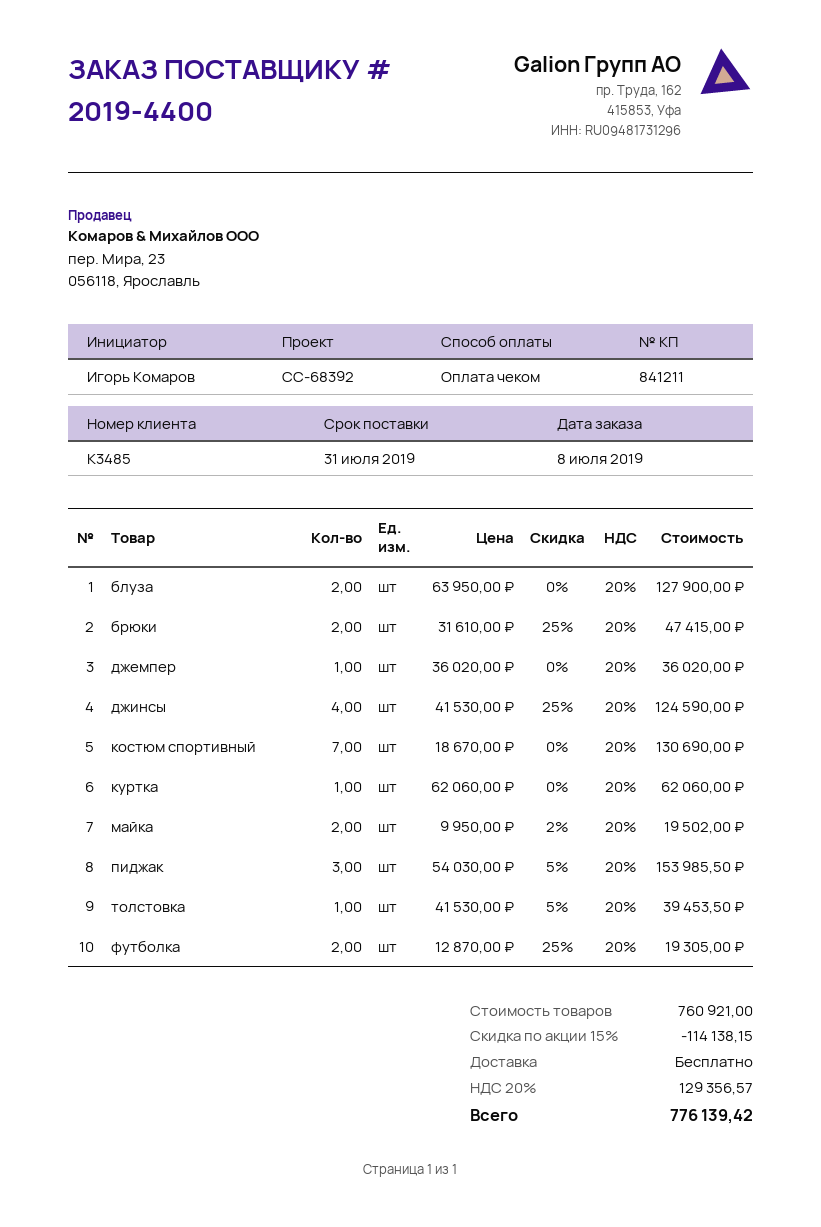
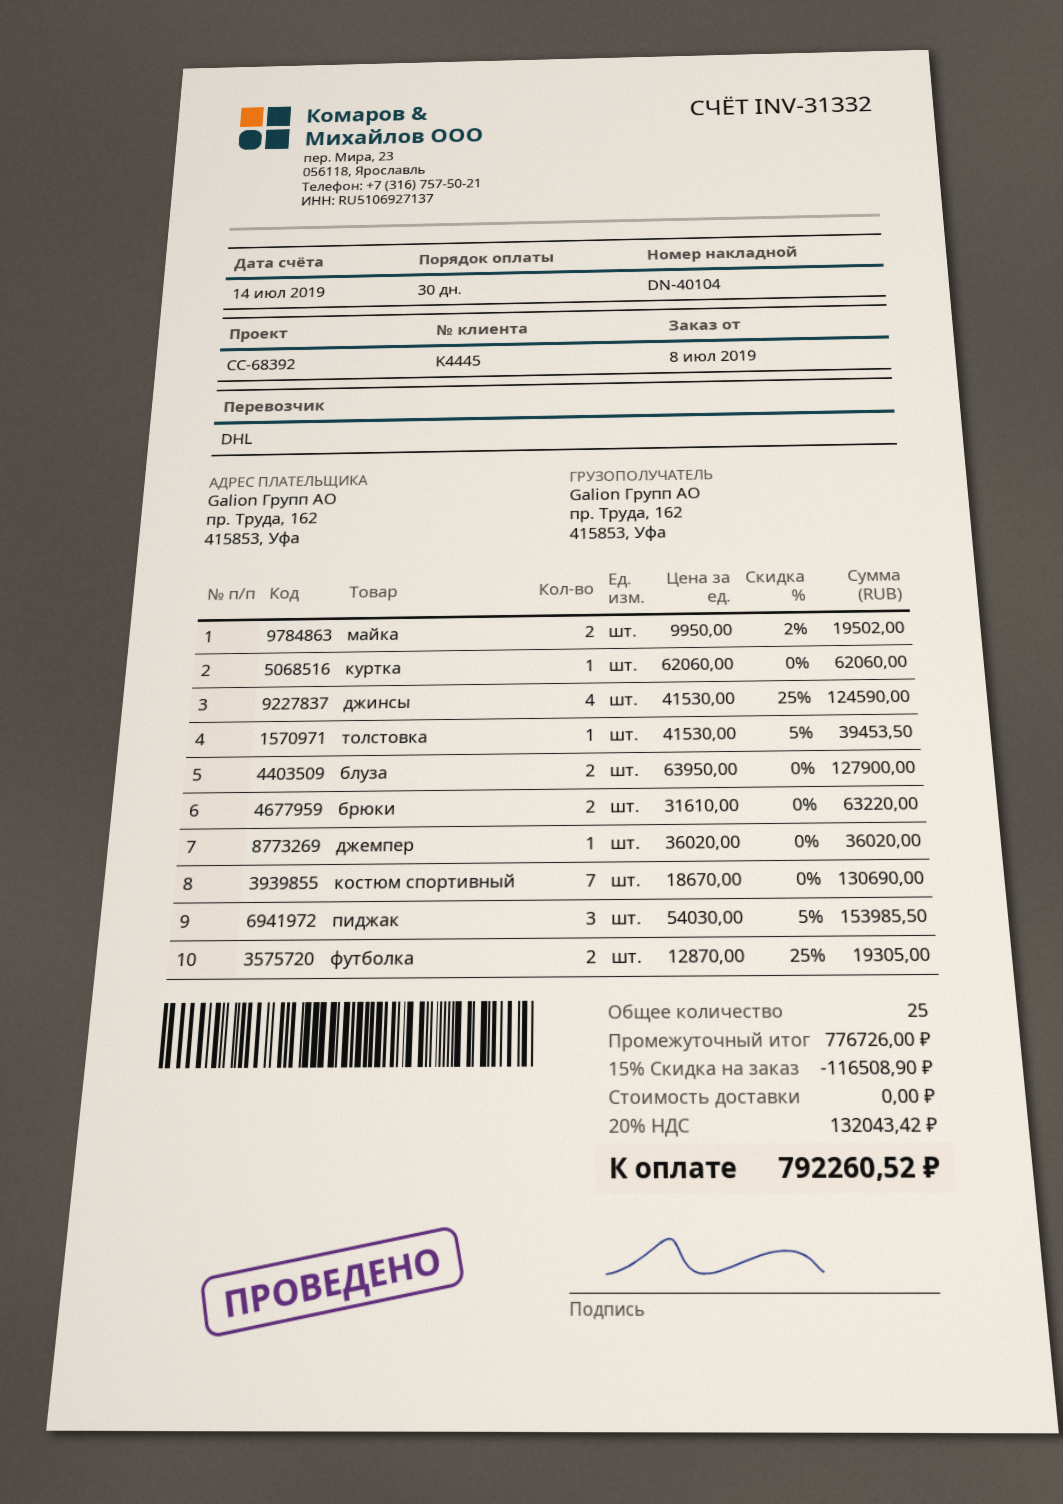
customer number: K3485 -> K4445
брюки: 2 x 31610.00 - 25% = 47415.00 -> 2 x 31610.00 = 63220.00
subtotal: 760921.00 -> 776726.00
discount: 15% = 114138.15 -> 15% = 116508.90
tax: 20% = 129356.57 -> 20% = 132043.42
total: 776139.42 -> 792260.52

